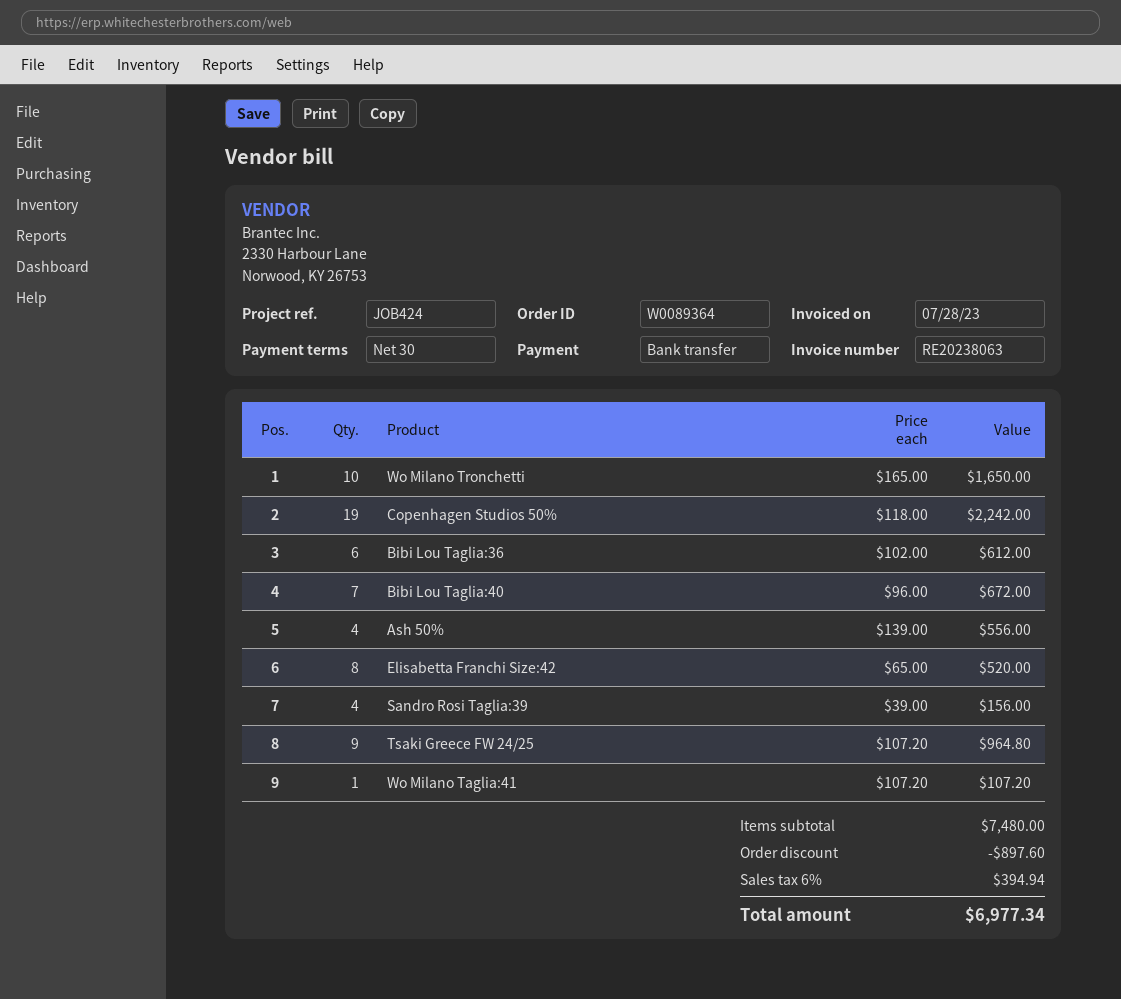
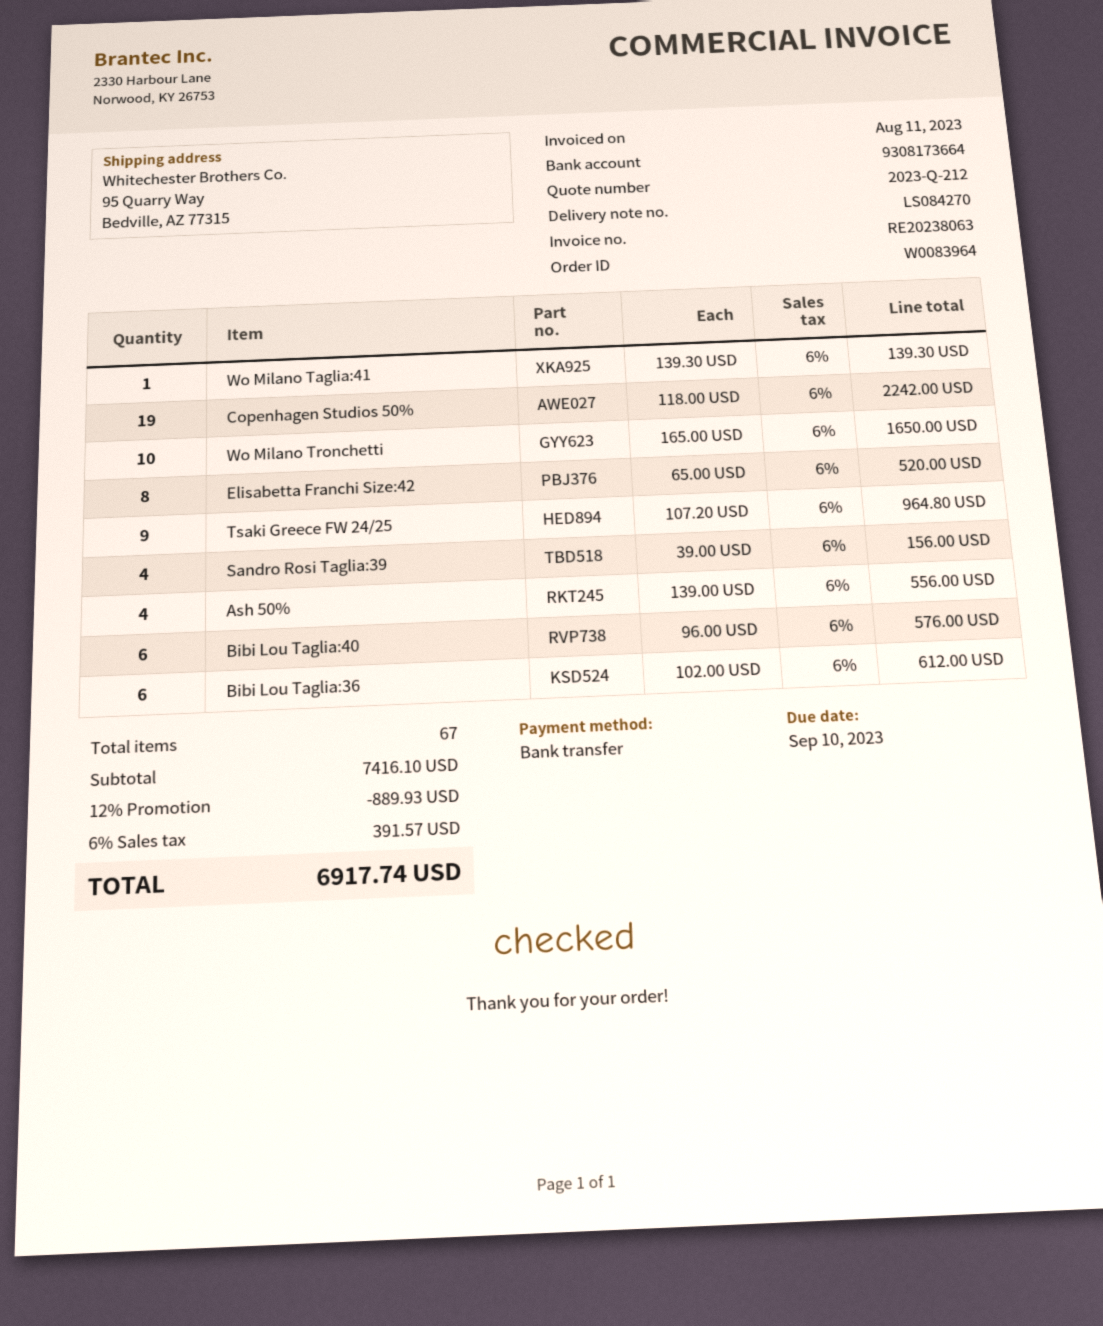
order number: W0089364 -> W0083964
invoice date: 2023-07-28 -> 2023-08-11
Bibi Lou Taglia:40: 7 x 96.00 = 672.00 -> 6 x 96.00 = 576.00
Wo Milano Taglia:41: 1 x 107.20 = 107.20 -> 1 x 139.30 = 139.30
subtotal: 7480.00 -> 7416.10
discount: 897.60 -> 889.93
tax: 6% = 394.94 -> 6% = 391.57
total: 6977.34 -> 6917.74

